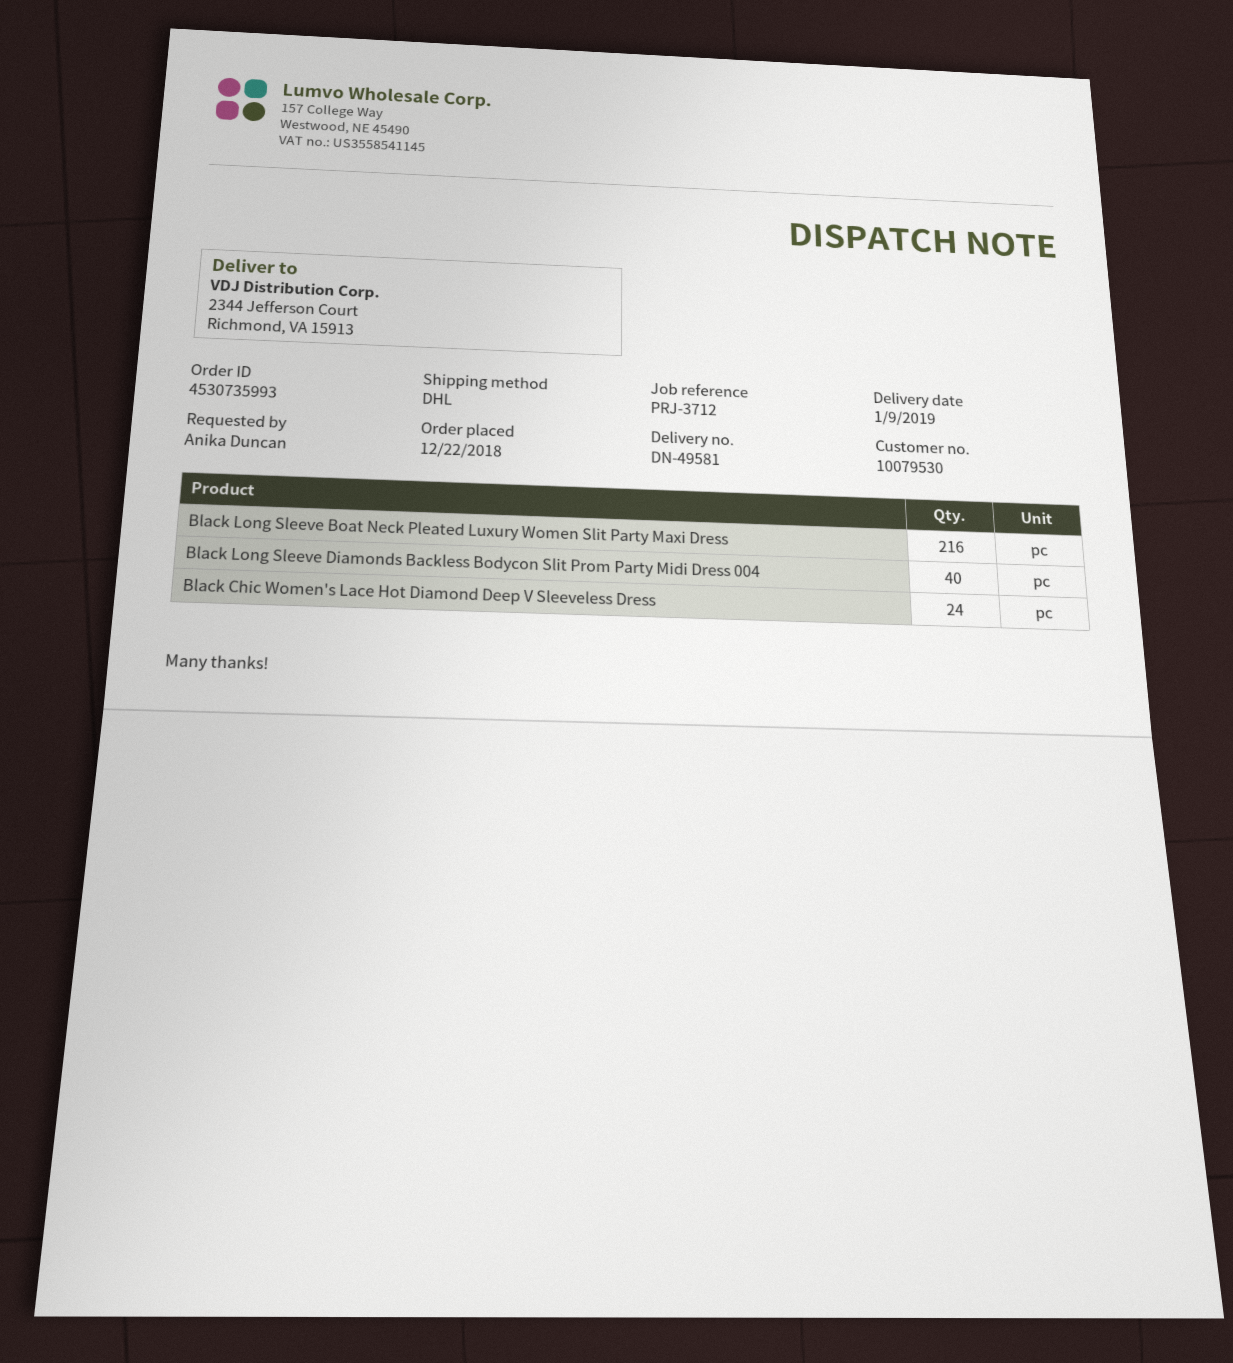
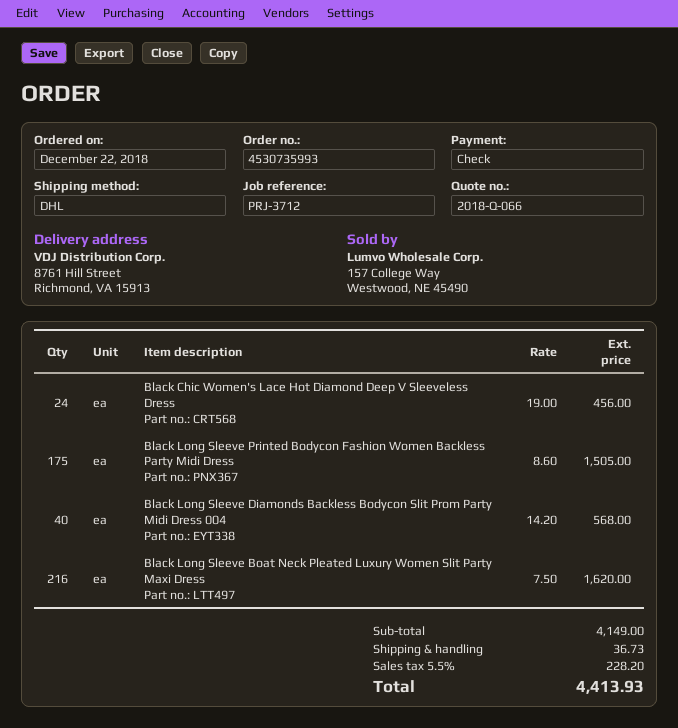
ship to: 2344 Jefferson Court, Richmond, VA 15913 -> 8761 Hill Street, Richmond, VA 15913
Black Long Sleeve Printed Bodycon Fashion Women Backless Party Midi Dress: none -> 175

